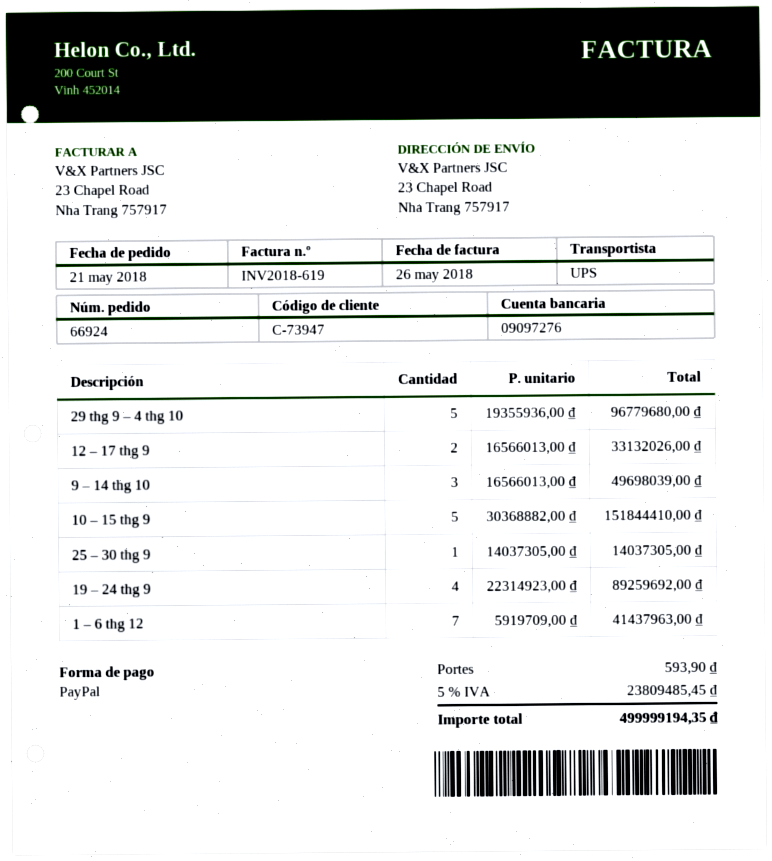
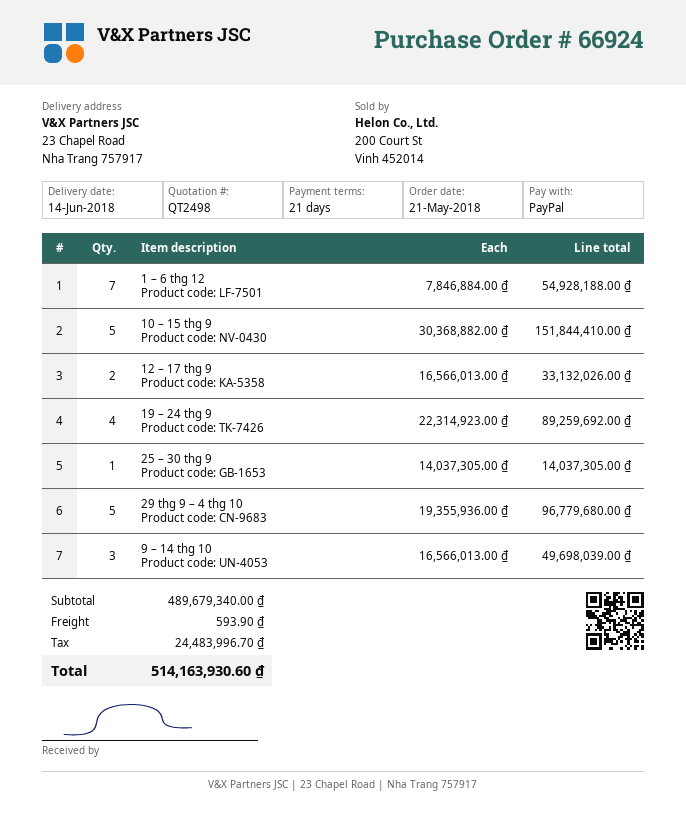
1 – 6 thg 12: 7 x 5919709.00 = 41437963.00 -> 7 x 7846884.00 = 54928188.00
tax: 23809485.45 -> 24483996.70
total: 499999194.35 -> 514163930.60

